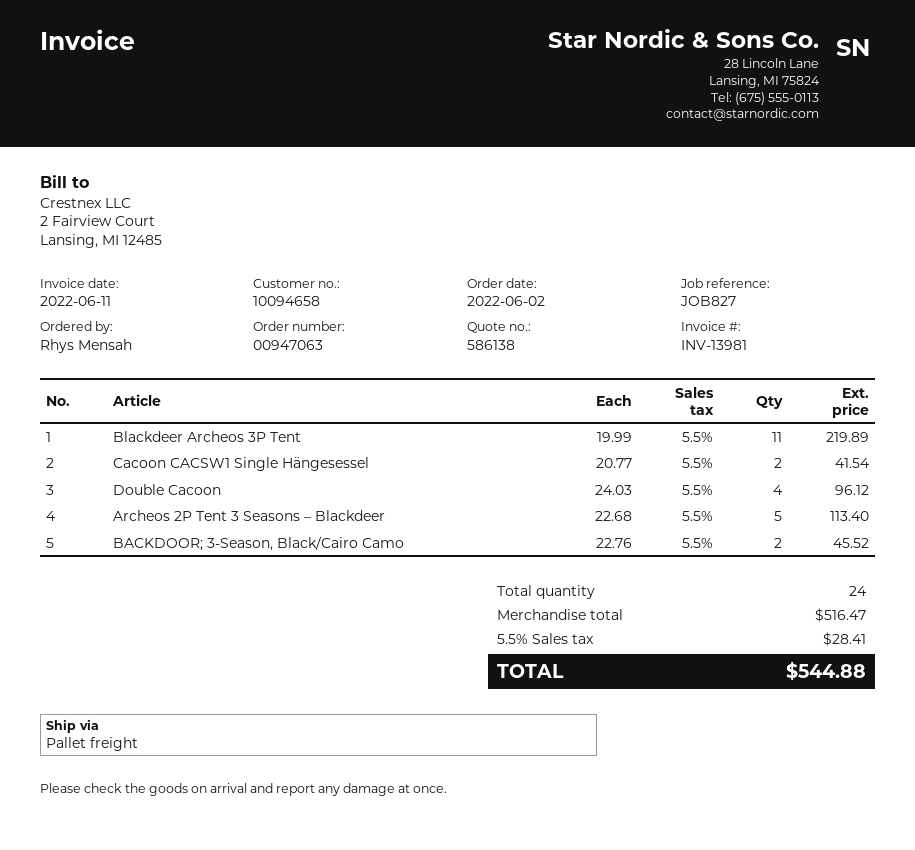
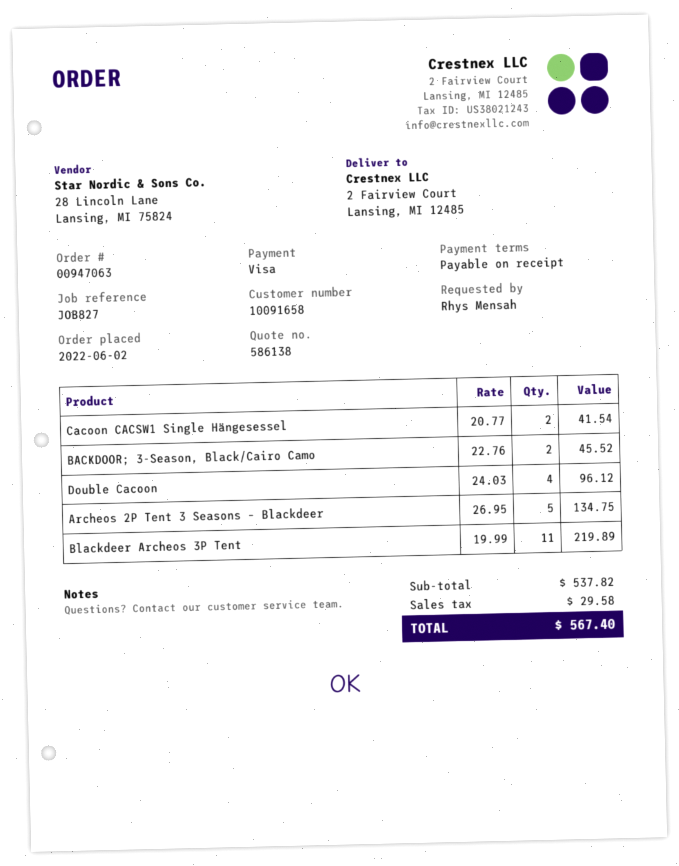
customer number: 10094658 -> 10091658
Archeos 2P Tent 3 Seasons – Blackdeer: 5 x 22.68 = 113.40 -> 5 x 26.95 = 134.75
subtotal: 516.47 -> 537.82
tax: 28.41 -> 29.58
total: 544.88 -> 567.40

